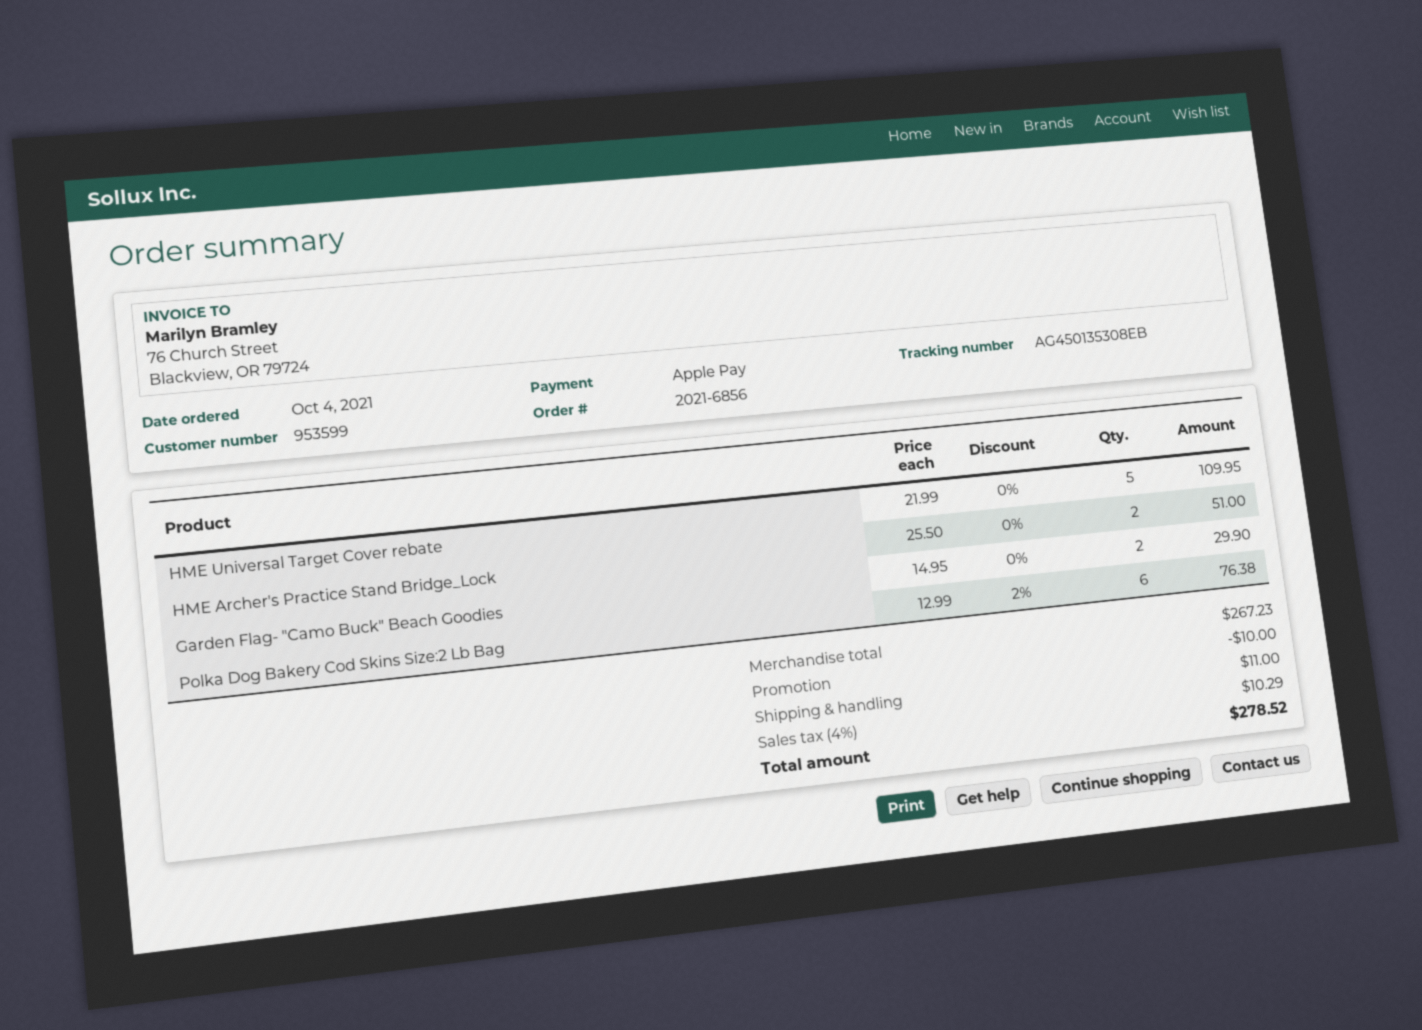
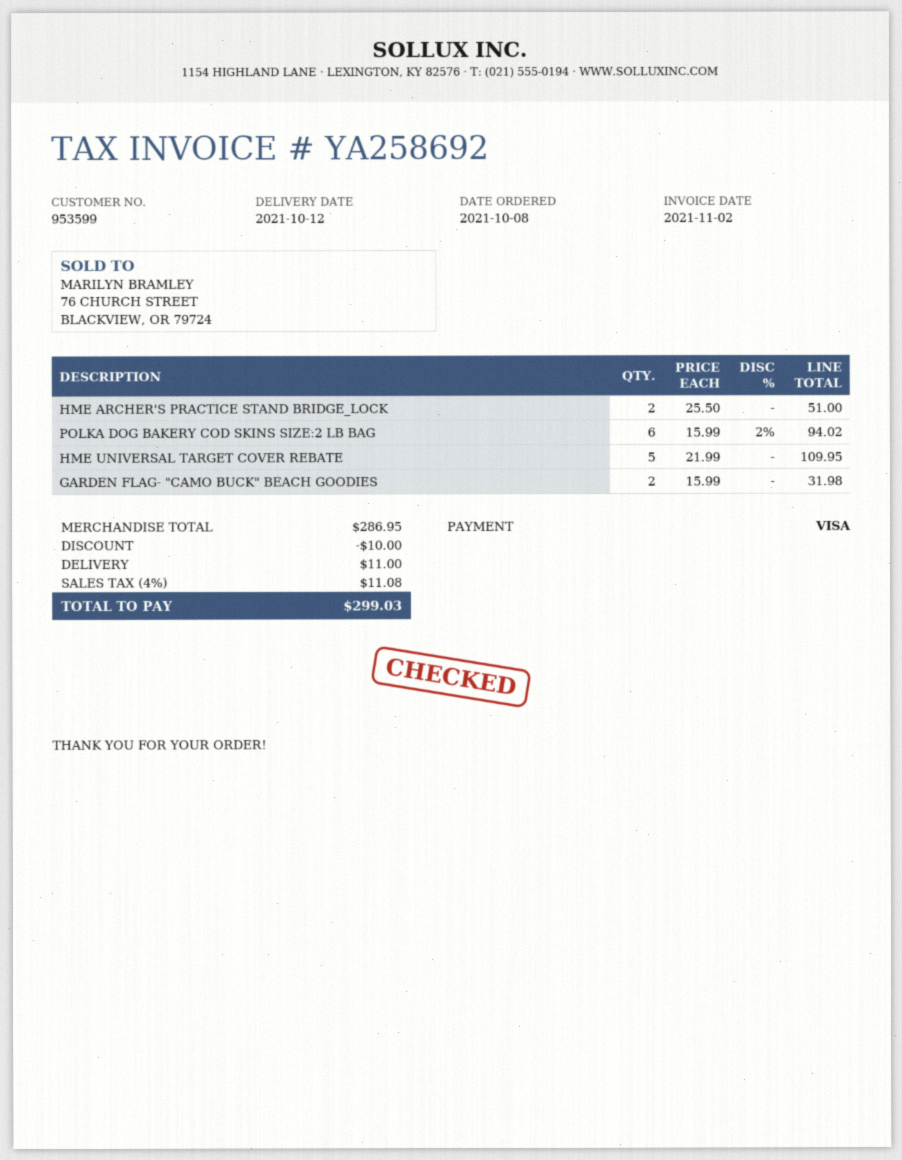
order date: 2021-10-04 -> 2021-10-08
payment method: Apple Pay -> Visa
Garden Flag- "Camo Buck" Beach Goodies: 2 x 14.95 = 29.90 -> 2 x 15.99 = 31.98
Polka Dog Bakery Cod Skins Size:2 Lb Bag: 6 x 12.99 - 2% = 76.38 -> 6 x 15.99 - 2% = 94.02
subtotal: 267.23 -> 286.95
tax: 4% = 10.29 -> 4% = 11.08
total: 278.52 -> 299.03

